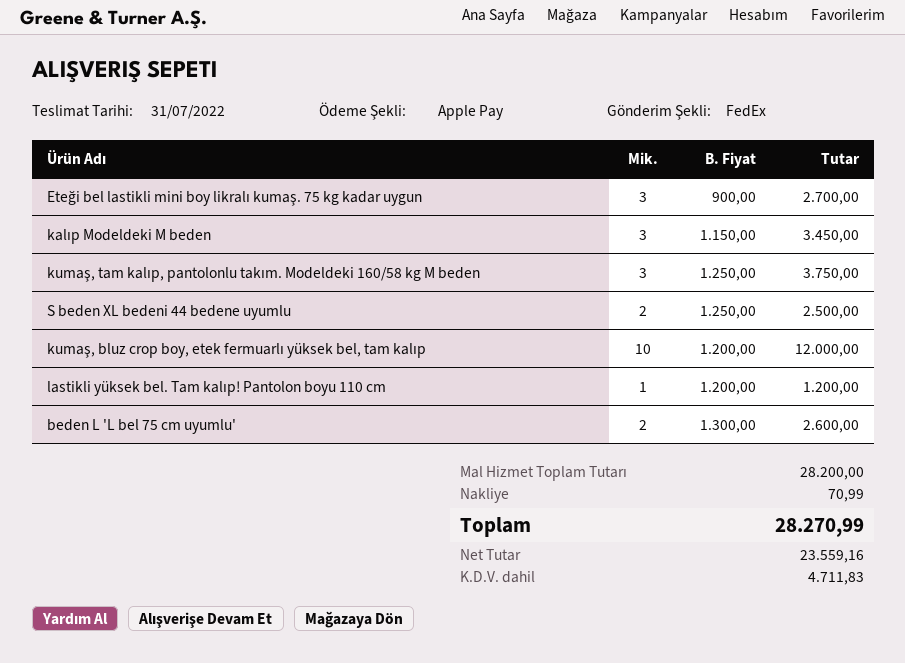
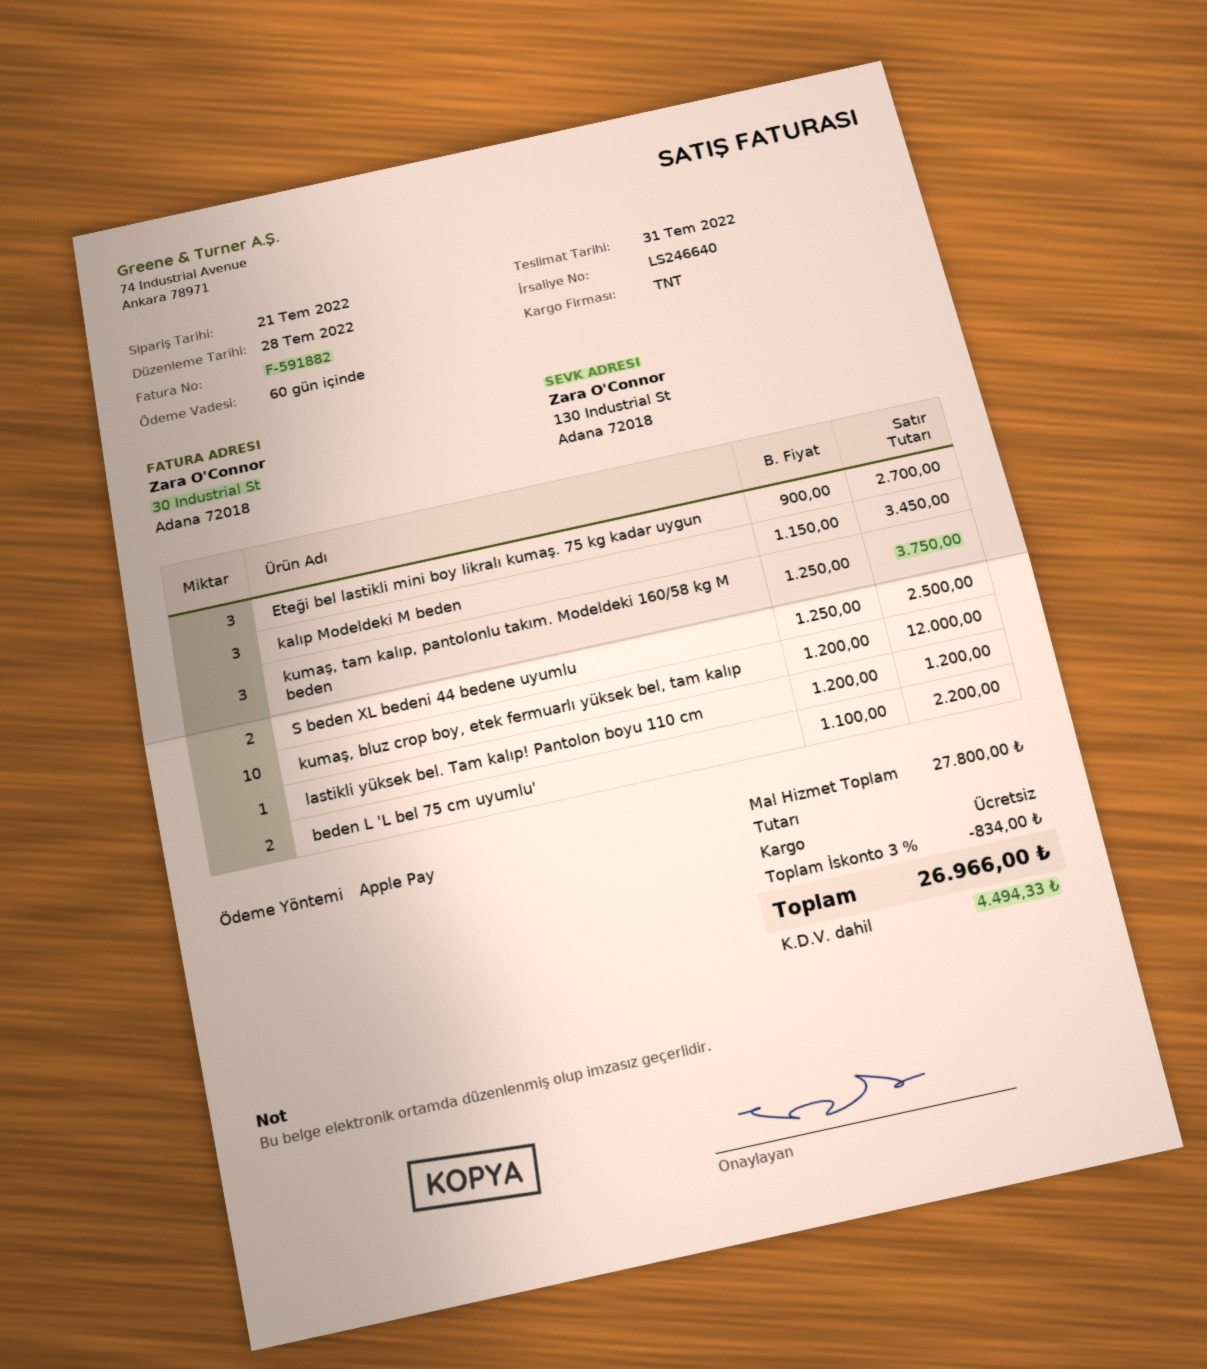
shipping method: FedEx -> TNT
beden L 'L bel 75 cm uyumlu': 2 x 1300.00 = 2600.00 -> 2 x 1100.00 = 2200.00
subtotal: 28200.00 -> 27800.00
discount: none -> 3% = 834.00
shipping: 70.99 -> 0.00
tax: 4711.83 -> 4494.33
total: 28270.99 -> 26966.00

